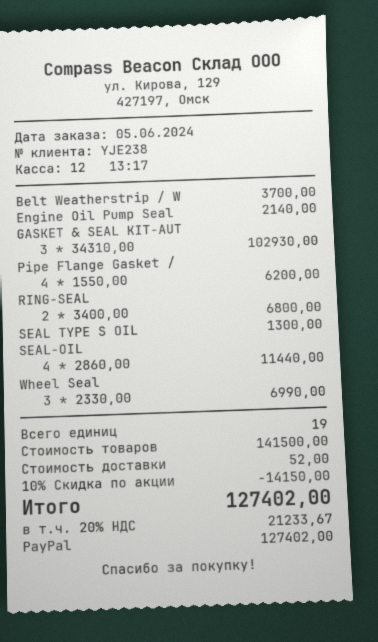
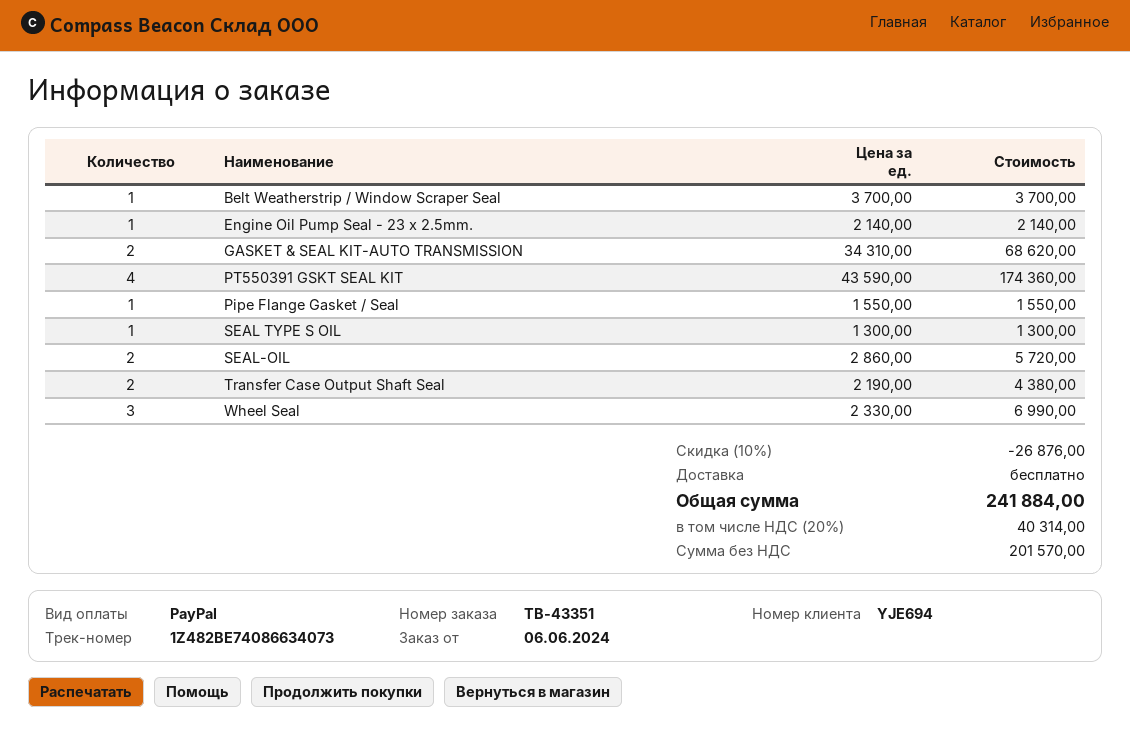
order date: 2024-06-05 -> 2024-06-06
customer number: YJE238 -> YJE694
GASKET & SEAL KIT-AUT: 3 x 34310.00 = 102930.00 -> 2 x 34310.00 = 68620.00
Pipe Flange Gasket /: 4 x 1550.00 = 6200.00 -> 1 x 1550.00 = 1550.00
RING-SEAL: 2 x 3400.00 = 6800.00 -> none
SEAL-OIL: 4 x 2860.00 = 11440.00 -> 2 x 2860.00 = 5720.00
PT550391 GSKT SEAL KIT: none -> 4 x 43590.00 = 174360.00
Transfer Case Output Shaft Seal: none -> 2 x 2190.00 = 4380.00
discount: 10% = 14150.00 -> 10% = 26876.00
shipping: 52.00 -> 0.00
tax: 20% = 21233.67 -> 20% = 40314.00
total: 127402.00 -> 241884.00

